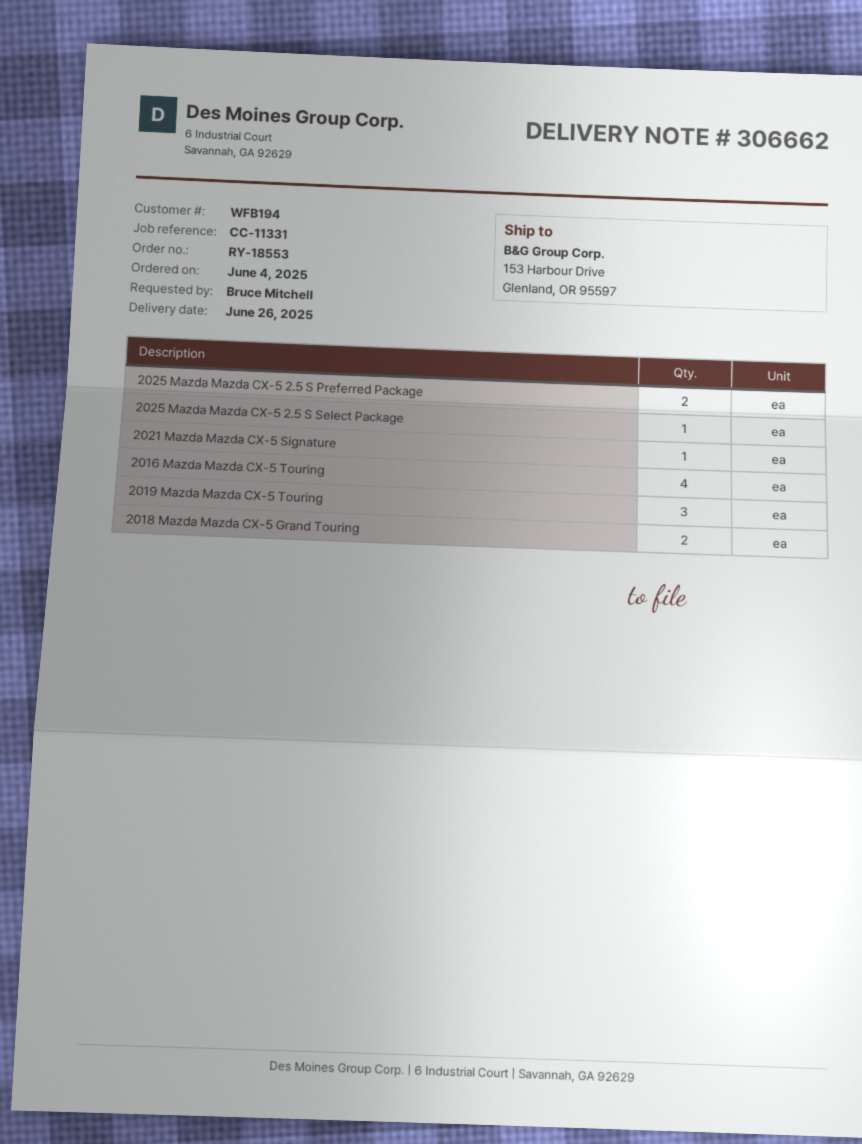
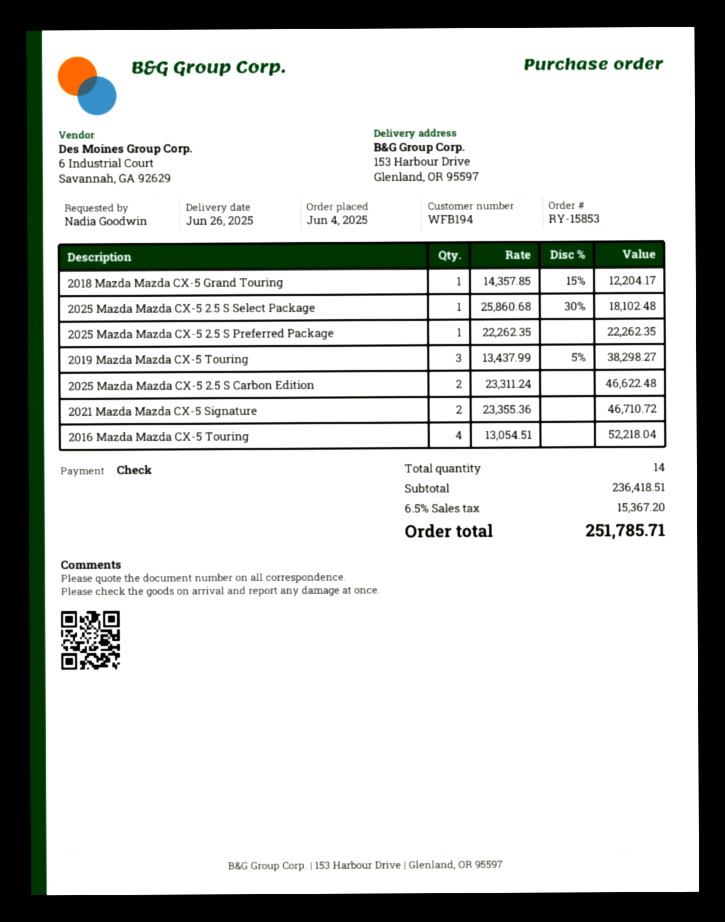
order number: RY-18553 -> RY-15853
ordered by: Bruce Mitchell -> Nadia Goodwin
2025 Mazda Mazda CX-5 2.5 S Preferred Package: 2 -> 1
2021 Mazda Mazda CX-5 Signature: 1 -> 2
2018 Mazda Mazda CX-5 Grand Touring: 2 -> 1
2025 Mazda Mazda CX-5 2.5 S Carbon Edition: none -> 2

